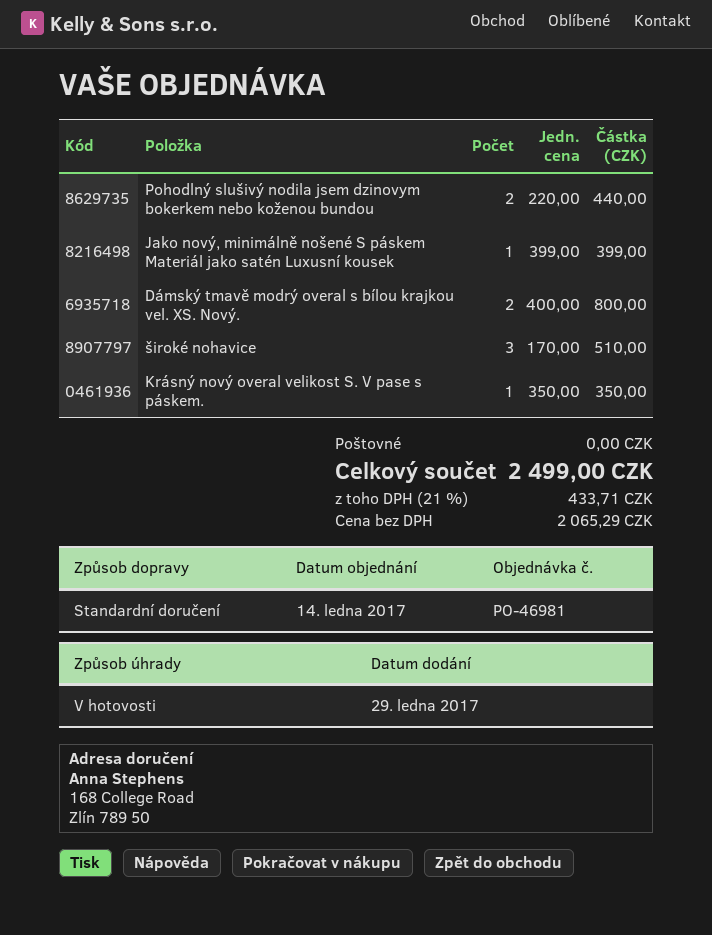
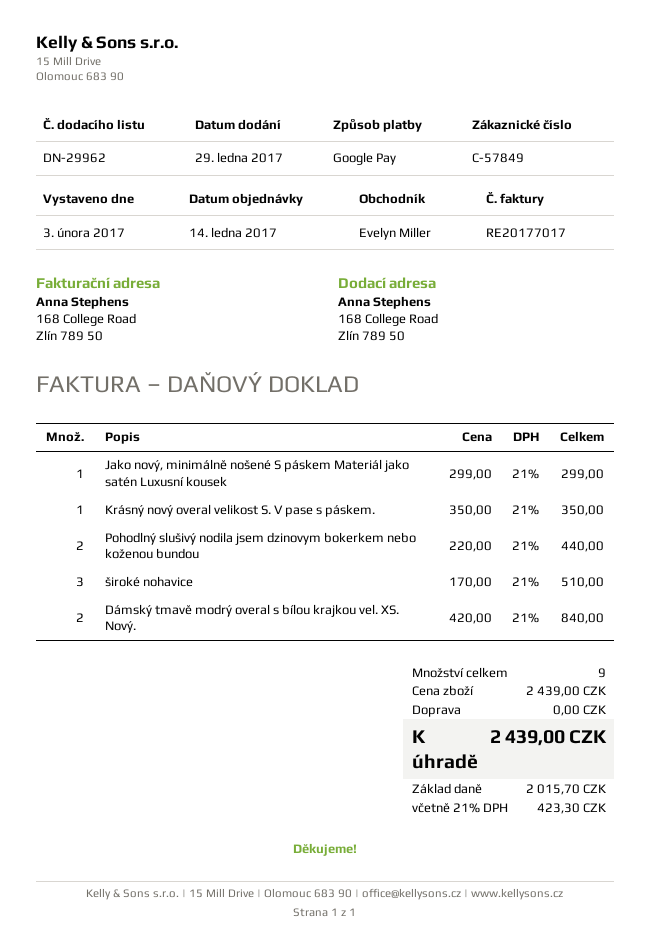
payment method: cash -> Google Pay
Jako nový, minimálně nošené S páskem Materiál jako satén Luxusní kousek: 1 x 399.00 = 399.00 -> 1 x 299.00 = 299.00
Dámský tmavě modrý overal s bílou krajkou vel. XS. Nový.: 2 x 400.00 = 800.00 -> 2 x 420.00 = 840.00
net: 2065.29 -> 2015.70
tax: 21% = 433.71 -> 21% = 423.30
total: 2499.00 -> 2439.00

